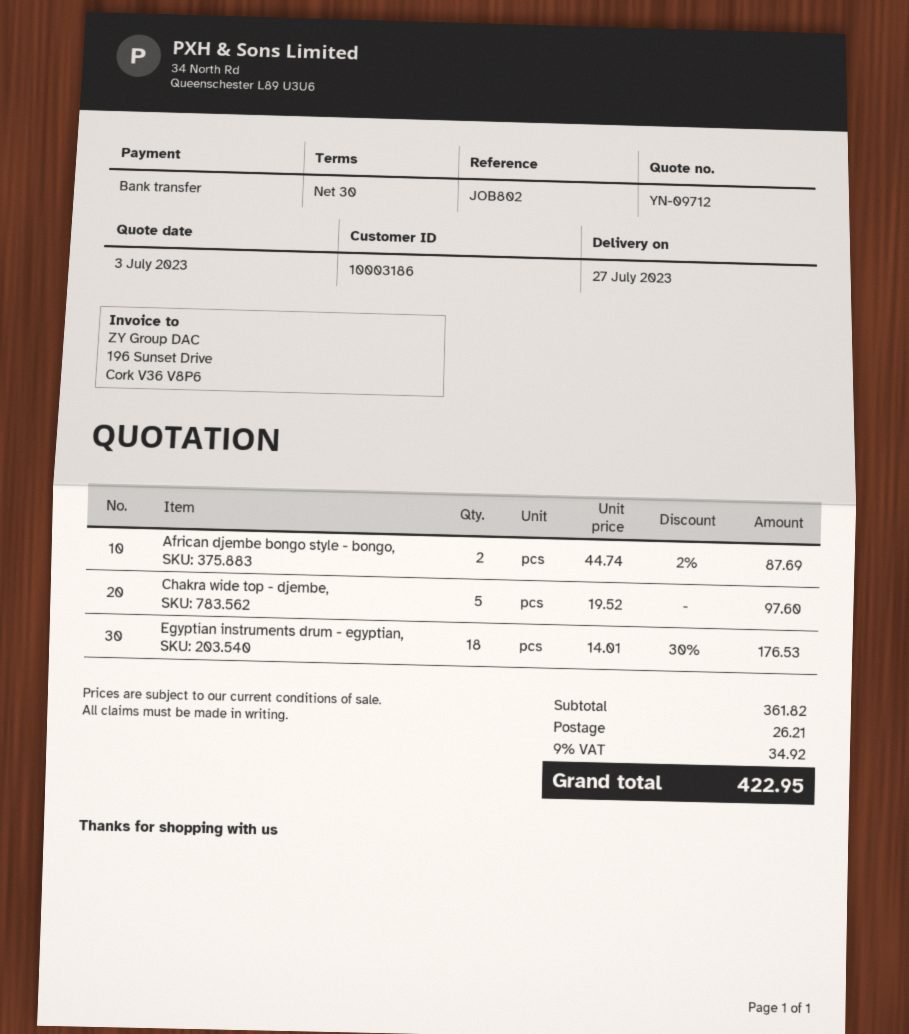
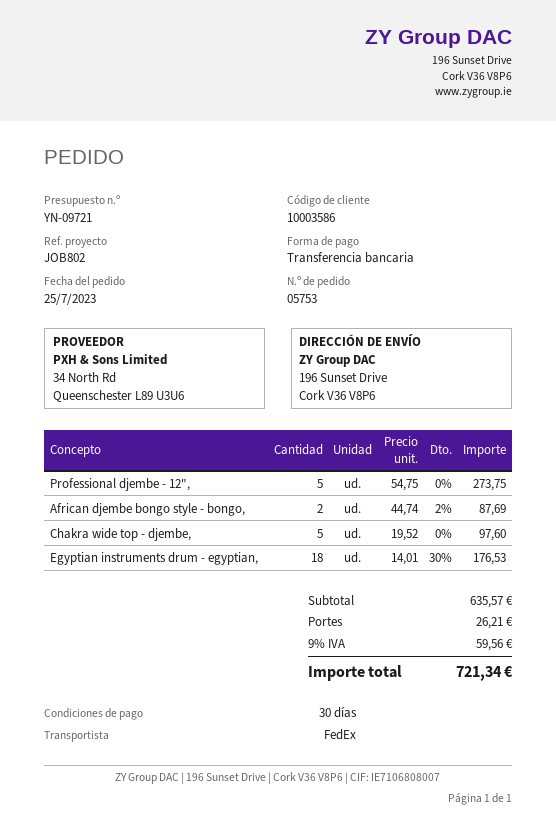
quote number: YN-09712 -> YN-09721
customer number: 10003186 -> 10003586
Professional djembe - 12",: none -> 5 x 54.75 = 273.75
subtotal: 361.82 -> 635.57
tax: 9% = 34.92 -> 9% = 59.56
total: 422.95 -> 721.34

